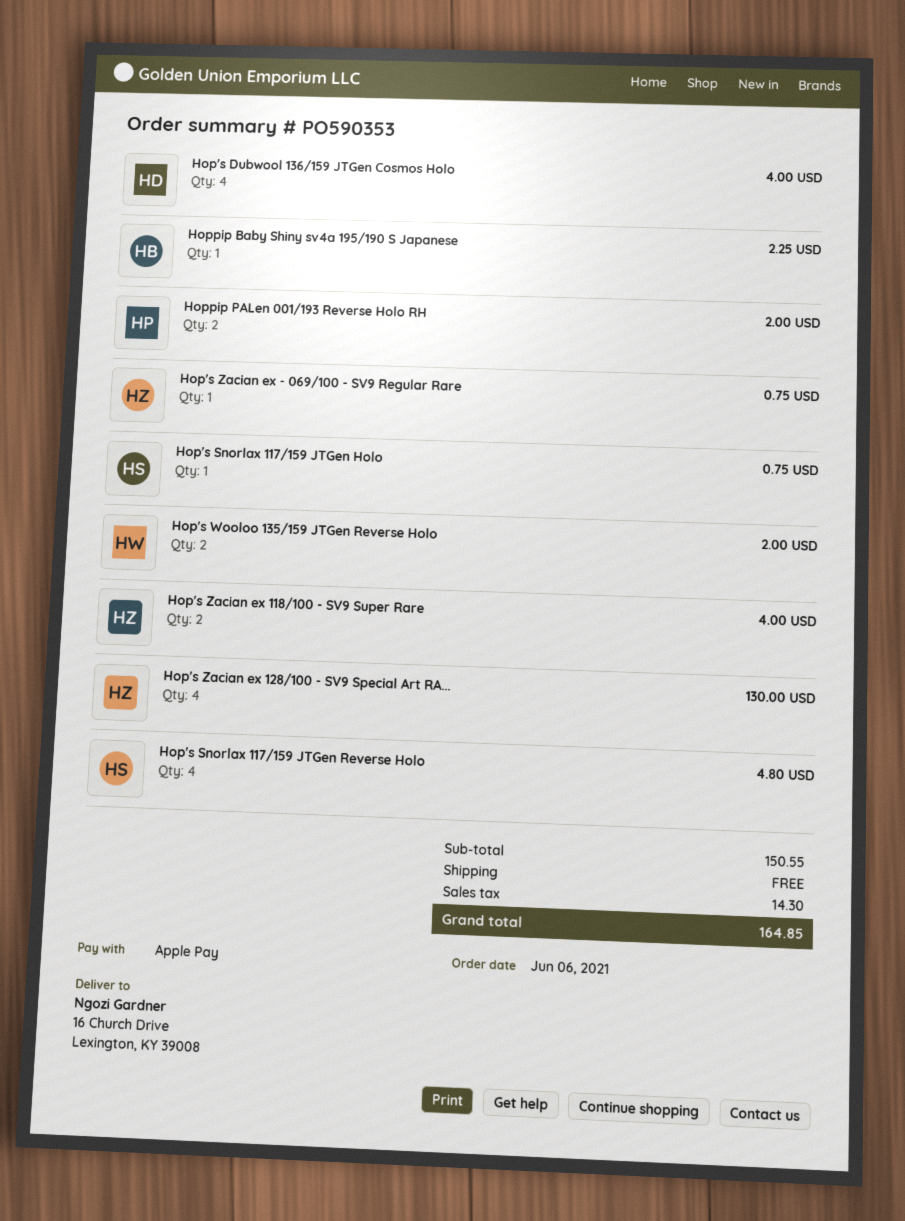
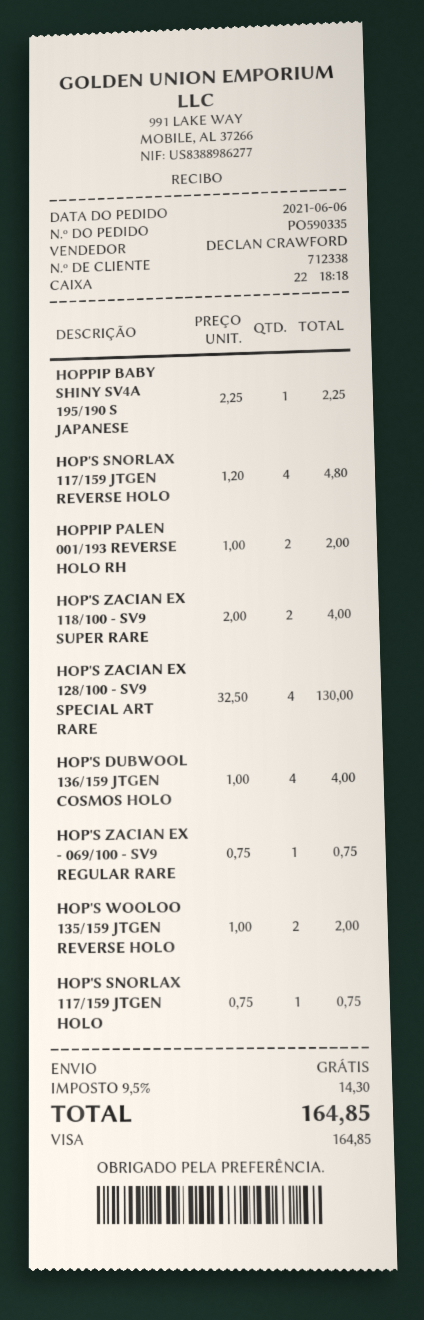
order number: PO590353 -> PO590335
payment method: Apple Pay -> Visa

